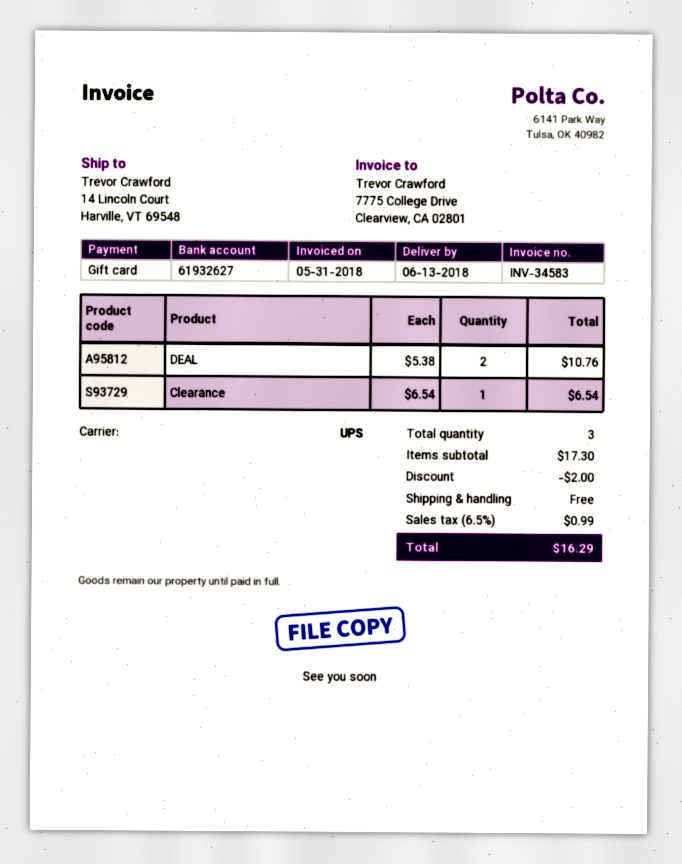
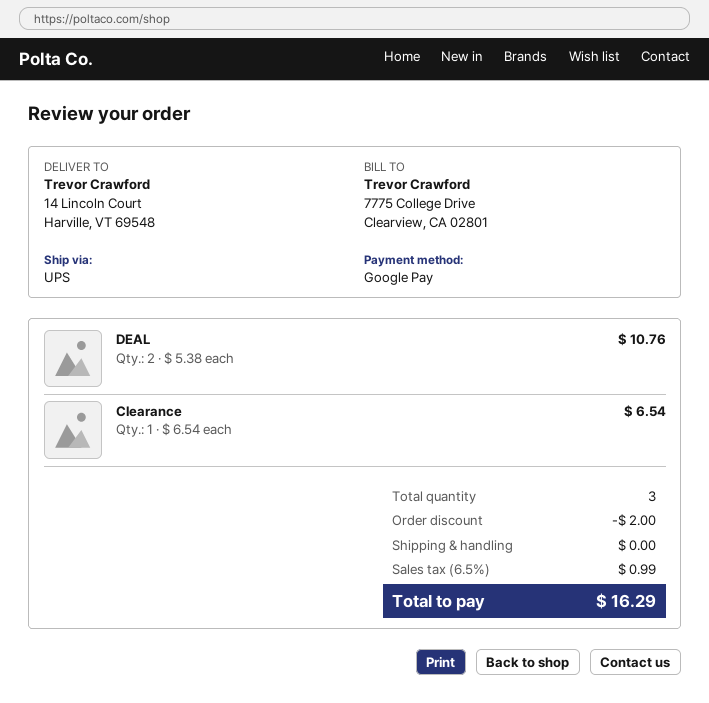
payment method: gift card -> Google Pay

